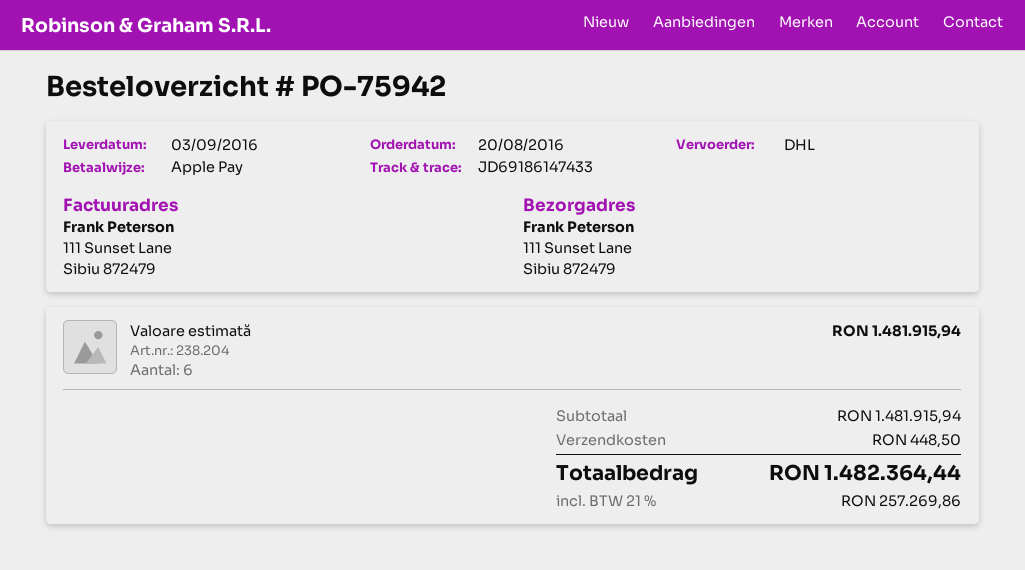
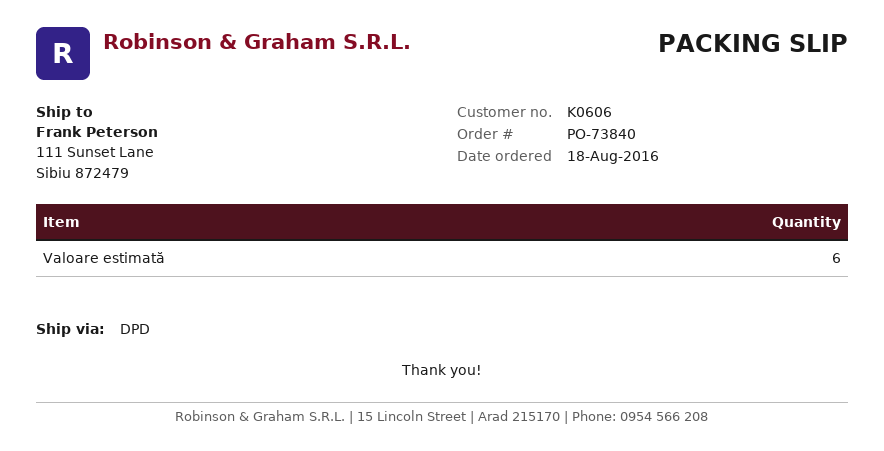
order number: PO-75942 -> PO-73840
order date: 2016-08-20 -> 2016-08-18
shipping method: DHL -> DPD

